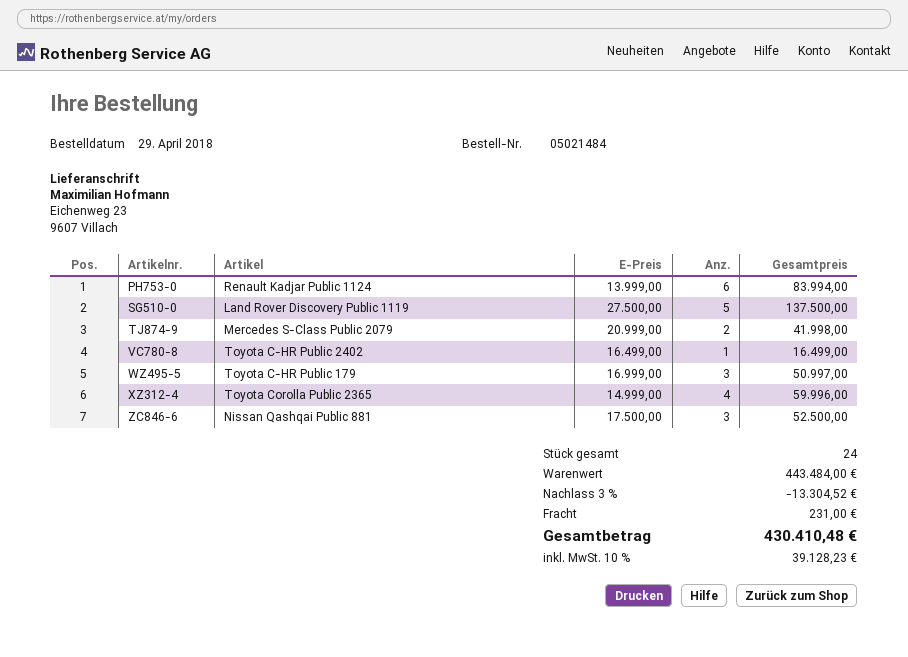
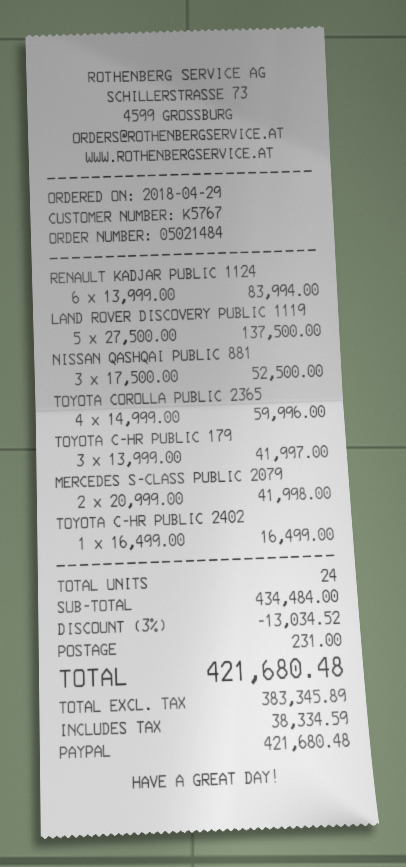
Toyota C-HR Public 179: 3 x 16999.00 = 50997.00 -> 3 x 13999.00 = 41997.00
subtotal: 443484.00 -> 434484.00
discount: 3% = 13304.52 -> 3% = 13034.52
tax: 39128.23 -> 38334.59
total: 430410.48 -> 421680.48

